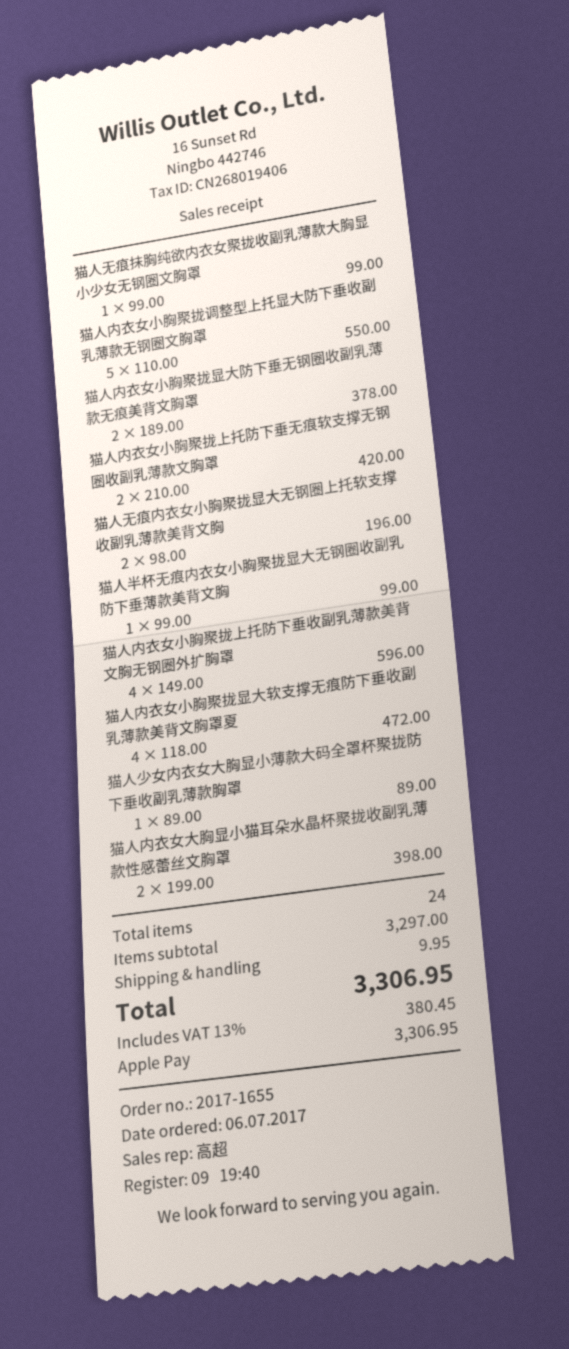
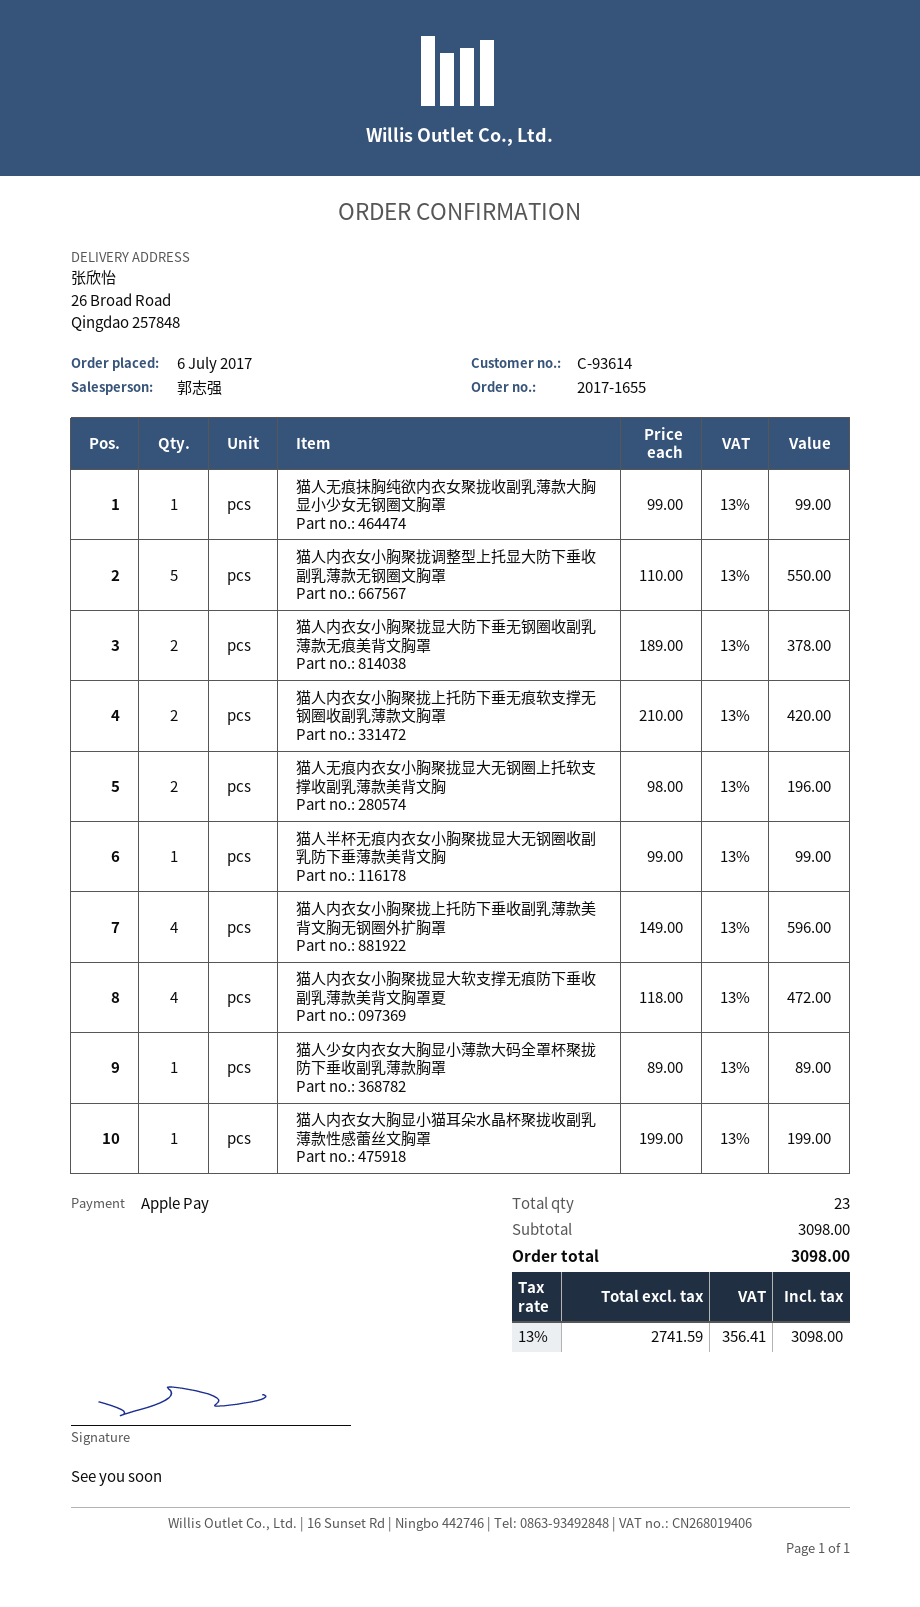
sales rep: 高超 -> 郭志强
猫人内衣女大胸显小猫耳朵水晶杯聚拢收副乳薄款性感蕾丝文胸罩: 2 x 199.00 = 398.00 -> 1 x 199.00 = 199.00
total quantity: 24 -> 23
subtotal: 3297.00 -> 3098.00
shipping: 9.95 -> none
tax: 13% = 380.45 -> 13% = 356.41
total: 3306.95 -> 3098.00

